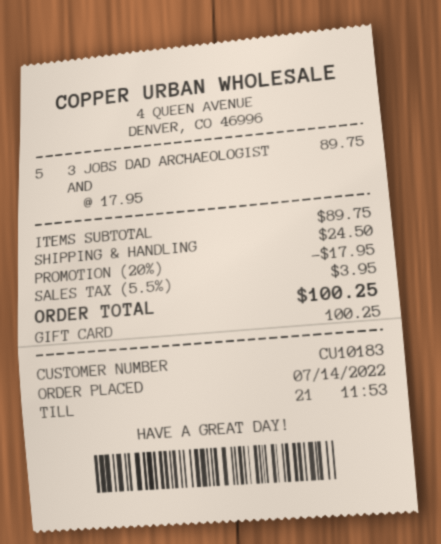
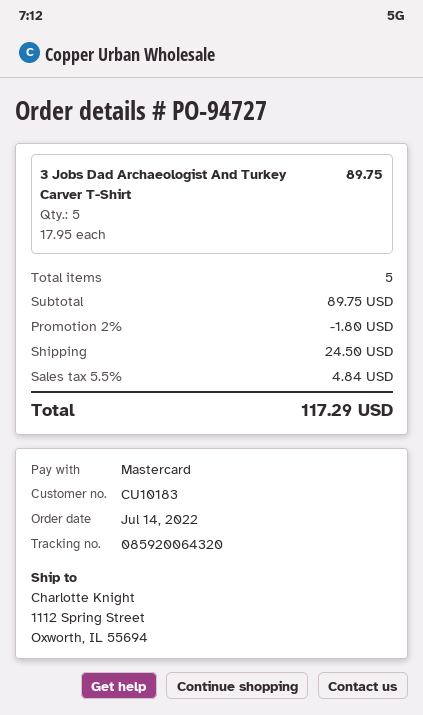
payment method: gift card -> Mastercard
discount: 20% = 17.95 -> 2% = 1.80
tax: 5.5% = 3.95 -> 5.5% = 4.84
total: 100.25 -> 117.29

